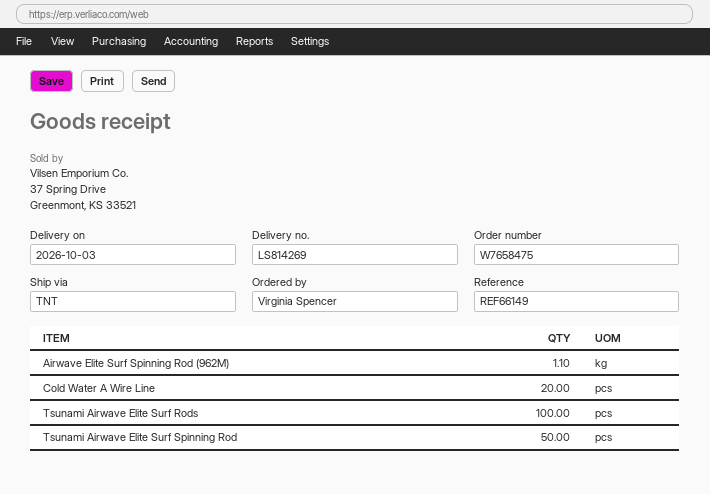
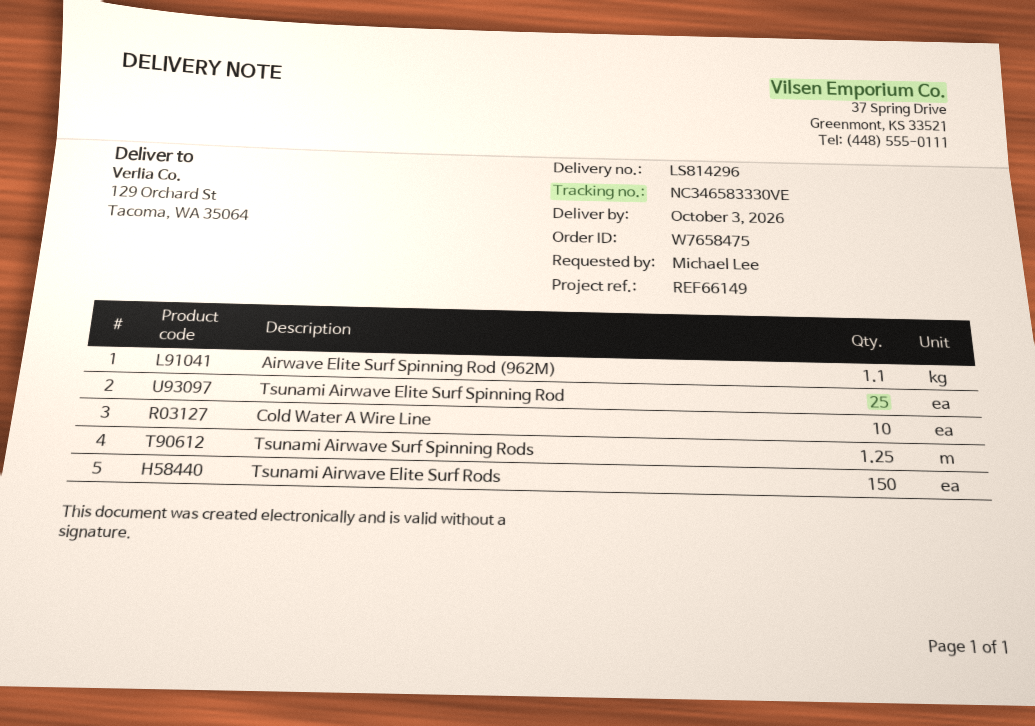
delivery note number: LS814269 -> LS814296
ordered by: Virginia Spencer -> Michael Lee
Cold Water A Wire Line: 20 -> 10
Tsunami Airwave Elite Surf Rods: 100 -> 150
Tsunami Airwave Elite Surf Spinning Rod: 50 -> 25
Tsunami Airwave Surf Spinning Rods: none -> 1.25

